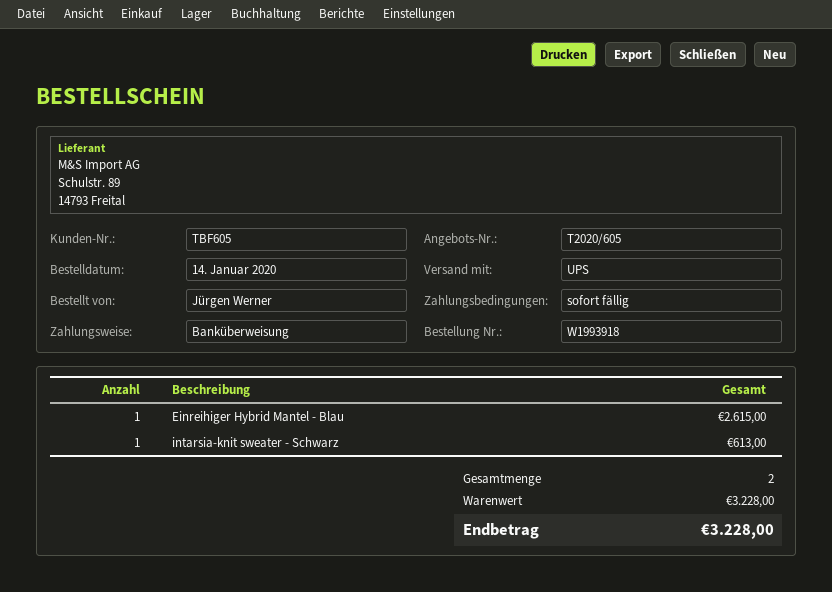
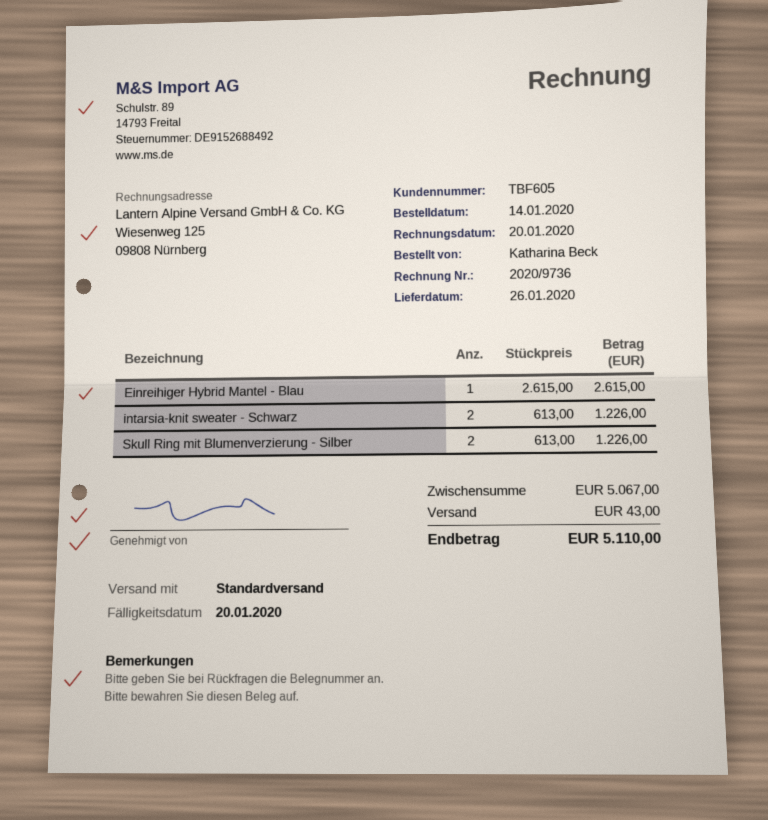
ordered by: Jürgen Werner -> Katharina Beck
shipping method: UPS -> standard
intarsia-knit sweater - Schwarz: 1 for 613.00 -> 2 for 1226.00
Skull Ring mit Blumenverzierung - Silber: none -> 2 for 1226.00
subtotal: 3228.00 -> 5067.00
shipping: none -> 43.00
total: 3228.00 -> 5110.00

